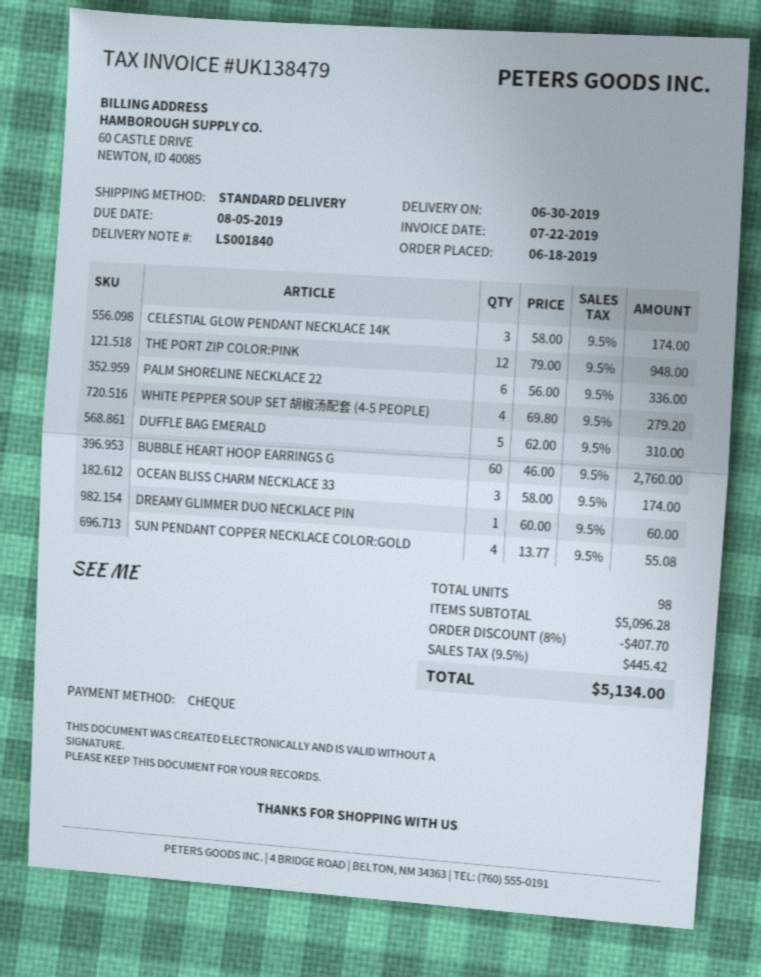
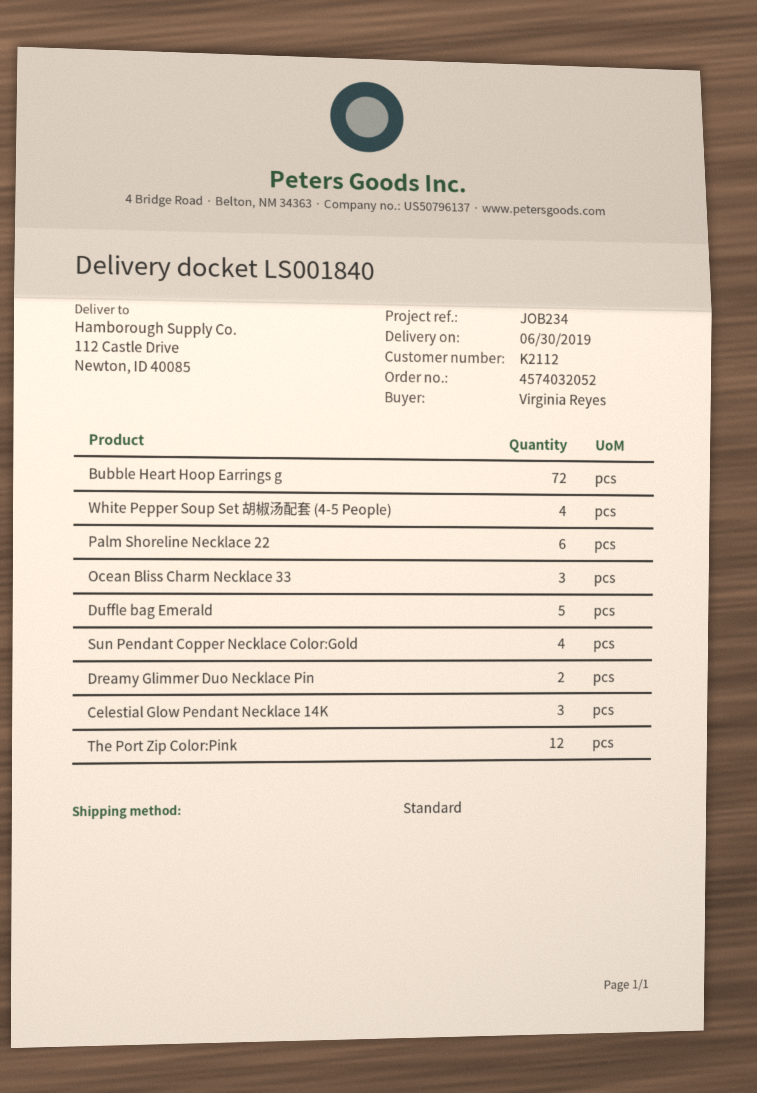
BUBBLE HEART HOOP EARRINGS G: 60 -> 72
DREAMY GLIMMER DUO NECKLACE PIN: 1 -> 2

